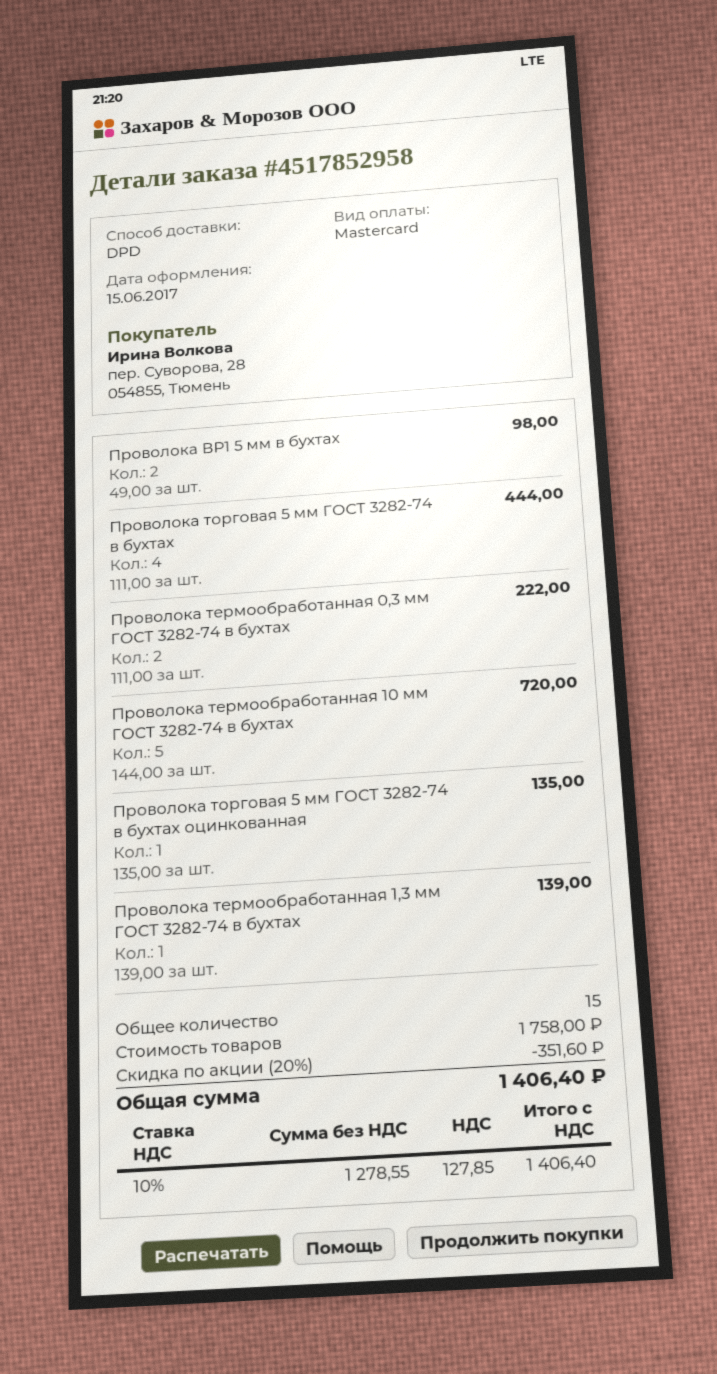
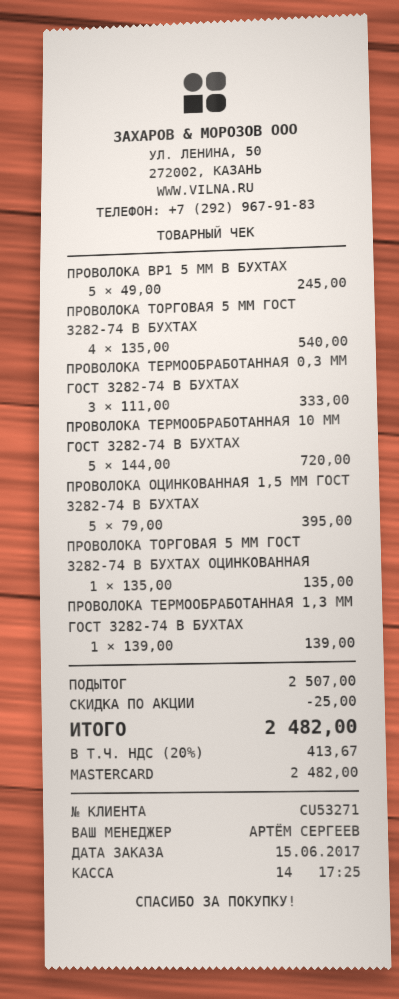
Проволока ВР1 5 мм в бухтах: 2 x 49.00 = 98.00 -> 5 x 49.00 = 245.00
Проволока торговая 5 мм ГОСТ 3282-74 в бухтах: 4 x 111.00 = 444.00 -> 4 x 135.00 = 540.00
Проволока термообработанная 0,3 мм ГОСТ 3282-74 в бухтах: 2 x 111.00 = 222.00 -> 3 x 111.00 = 333.00
ПРОВОЛОКА ОЦИНКОВАННАЯ 1,5 ММ ГОСТ 3282-74 В БУХТАХ: none -> 5 x 79.00 = 395.00
subtotal: 1758.00 -> 2507.00
discount: 351.60 -> 25.00
tax: 10% = 127.85 -> 20% = 413.67
total: 1406.40 -> 2482.00

